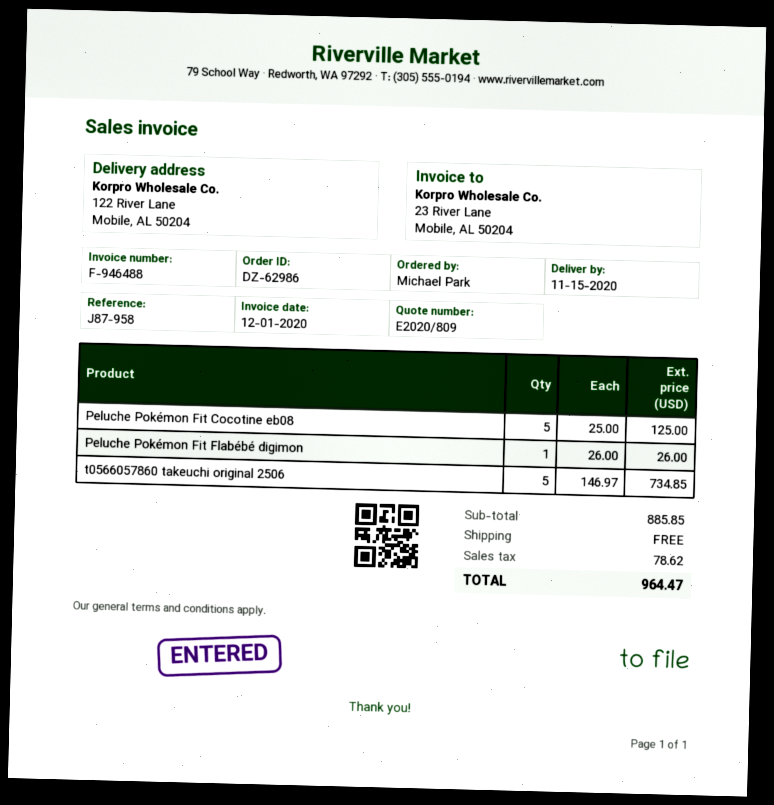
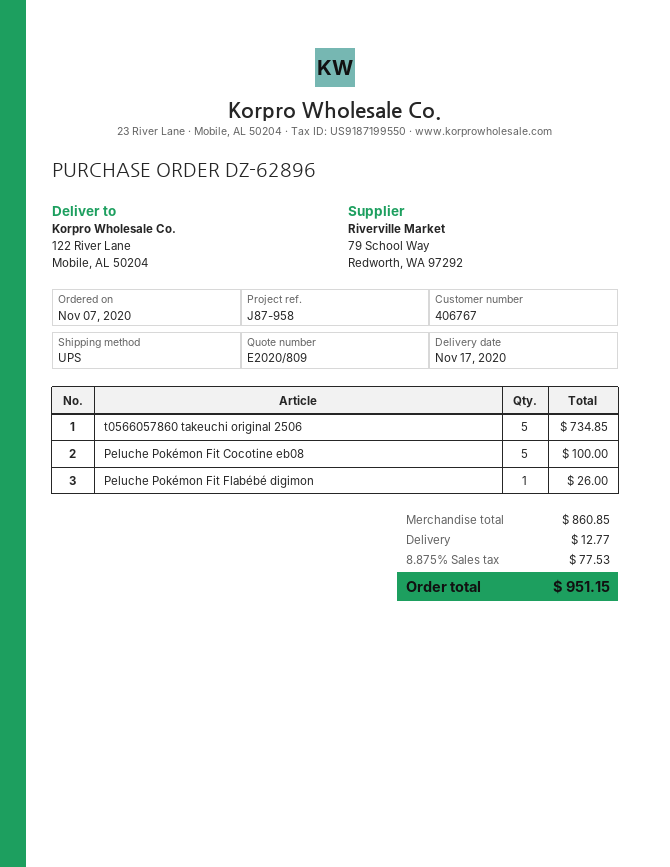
order number: DZ-62986 -> DZ-62896
delivery date: 2020-11-15 -> 2020-11-17
Peluche Pokémon Fit Cocotine eb08: 5 for 125.00 -> 5 for 100.00
subtotal: 885.85 -> 860.85
shipping: 0.00 -> 12.77
tax: 78.62 -> 77.53
total: 964.47 -> 951.15

